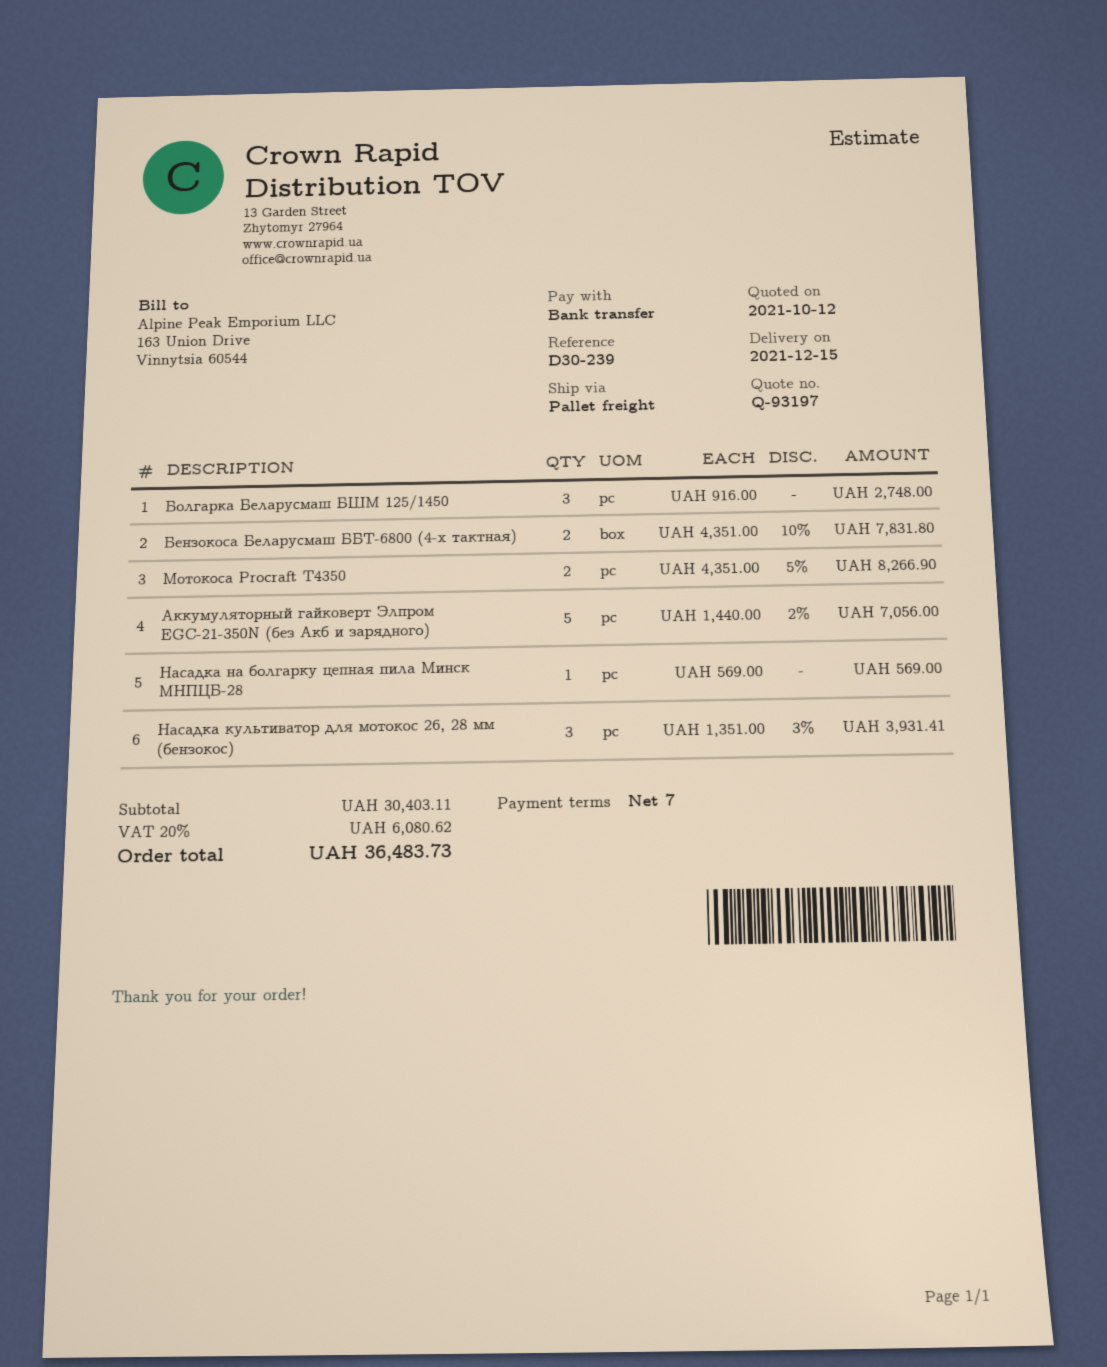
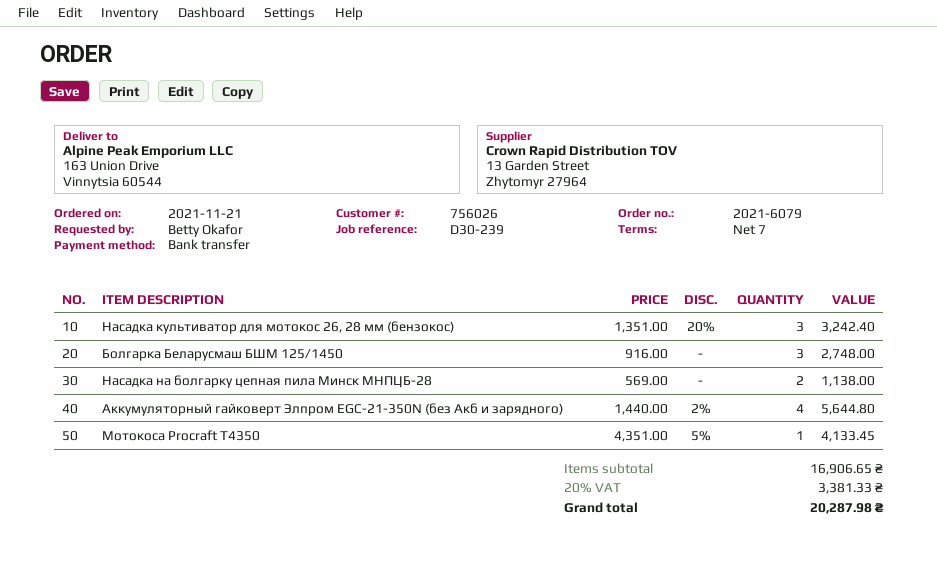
Бензокоса Беларусмаш ББТ-6800 (4-х тактная): 2 x 4351.00 - 10% = 7831.80 -> none
Мотокоса Procraft Т4350: 2 x 4351.00 - 5% = 8266.90 -> 1 x 4351.00 - 5% = 4133.45
Аккумуляторный гайковерт Элпром EGC-21-350N (без Акб и зарядного): 5 x 1440.00 - 2% = 7056.00 -> 4 x 1440.00 - 2% = 5644.80
Насадка на болгарку цепная пила Минск МНПЦБ-28: 1 x 569.00 = 569.00 -> 2 x 569.00 = 1138.00
Насадка культиватор для мотокос 26, 28 мм (бензокос): 3 x 1351.00 - 3% = 3931.41 -> 3 x 1351.00 - 20% = 3242.40
subtotal: 30403.11 -> 16906.65
tax: 20% = 6080.62 -> 20% = 3381.33
total: 36483.73 -> 20287.98

